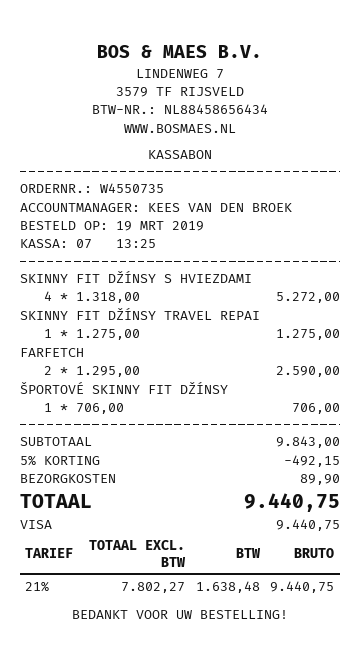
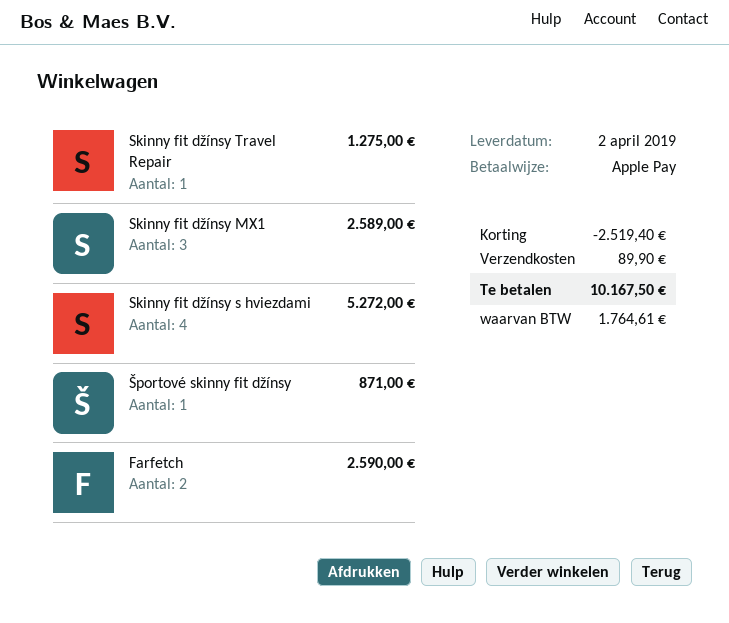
payment method: Visa -> Apple Pay
ŠPORTOVÉ SKINNY FIT DŽÍNSY: 1 for 706.00 -> 1 for 871.00
Skinny fit džínsy MX1: none -> 3 for 2589.00
discount: 492.15 -> 2519.40
tax: 1638.48 -> 1764.61
total: 9440.75 -> 10167.50

